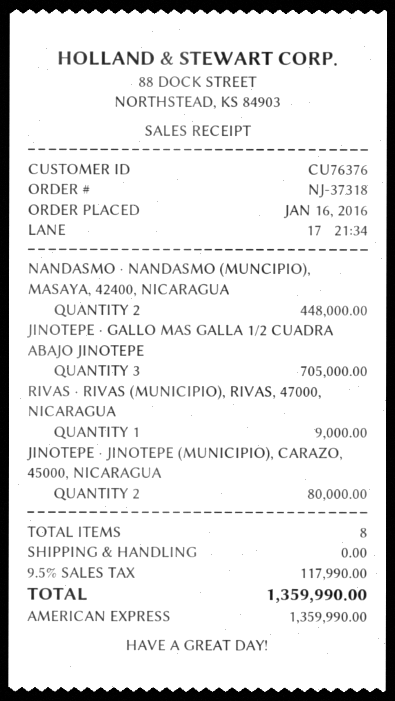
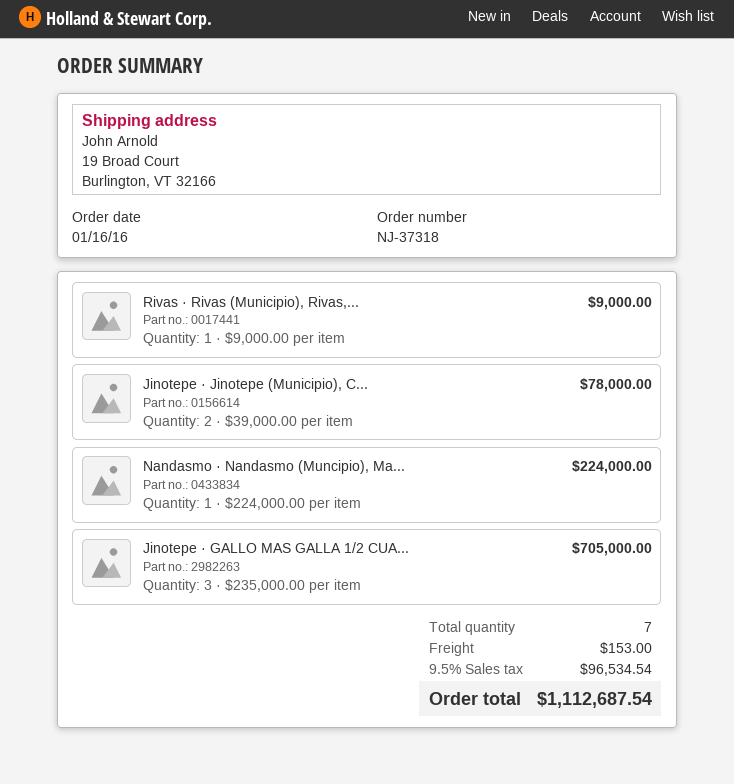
NANDASMO · NANDASMO (MUNCIPIO), MASAYA, 42400, NICARAGUA: 2 for 448000.00 -> 1 for 224000.00
JINOTEPE · JINOTEPE (MUNICIPIO), CARAZO, 45000, NICARAGUA: 2 for 80000.00 -> 2 for 78000.00
total quantity: 8 -> 7
shipping: 0.00 -> 153.00
tax: 9.5% = 117990.00 -> 9.5% = 96534.54
total: 1359990.00 -> 1112687.54

